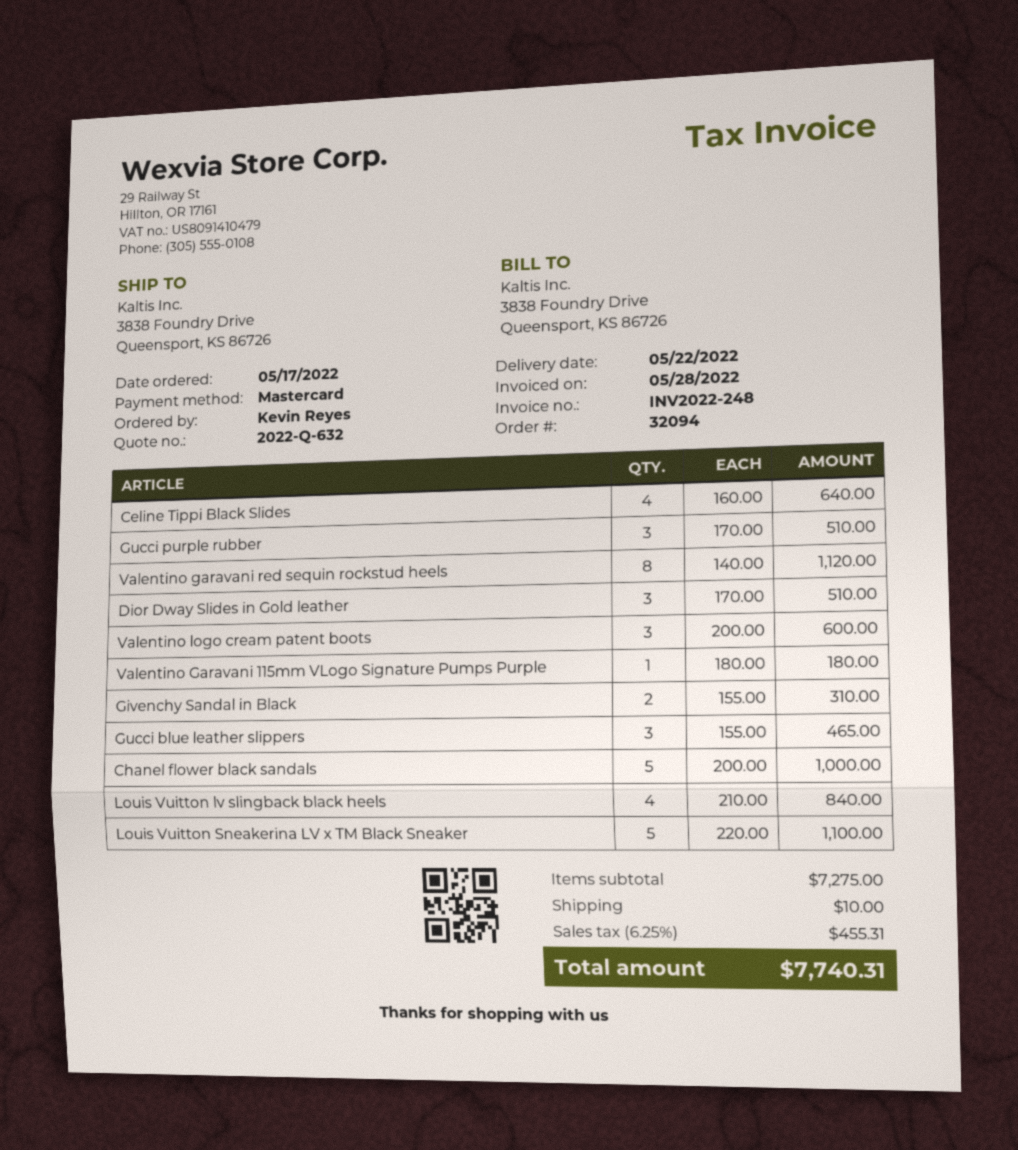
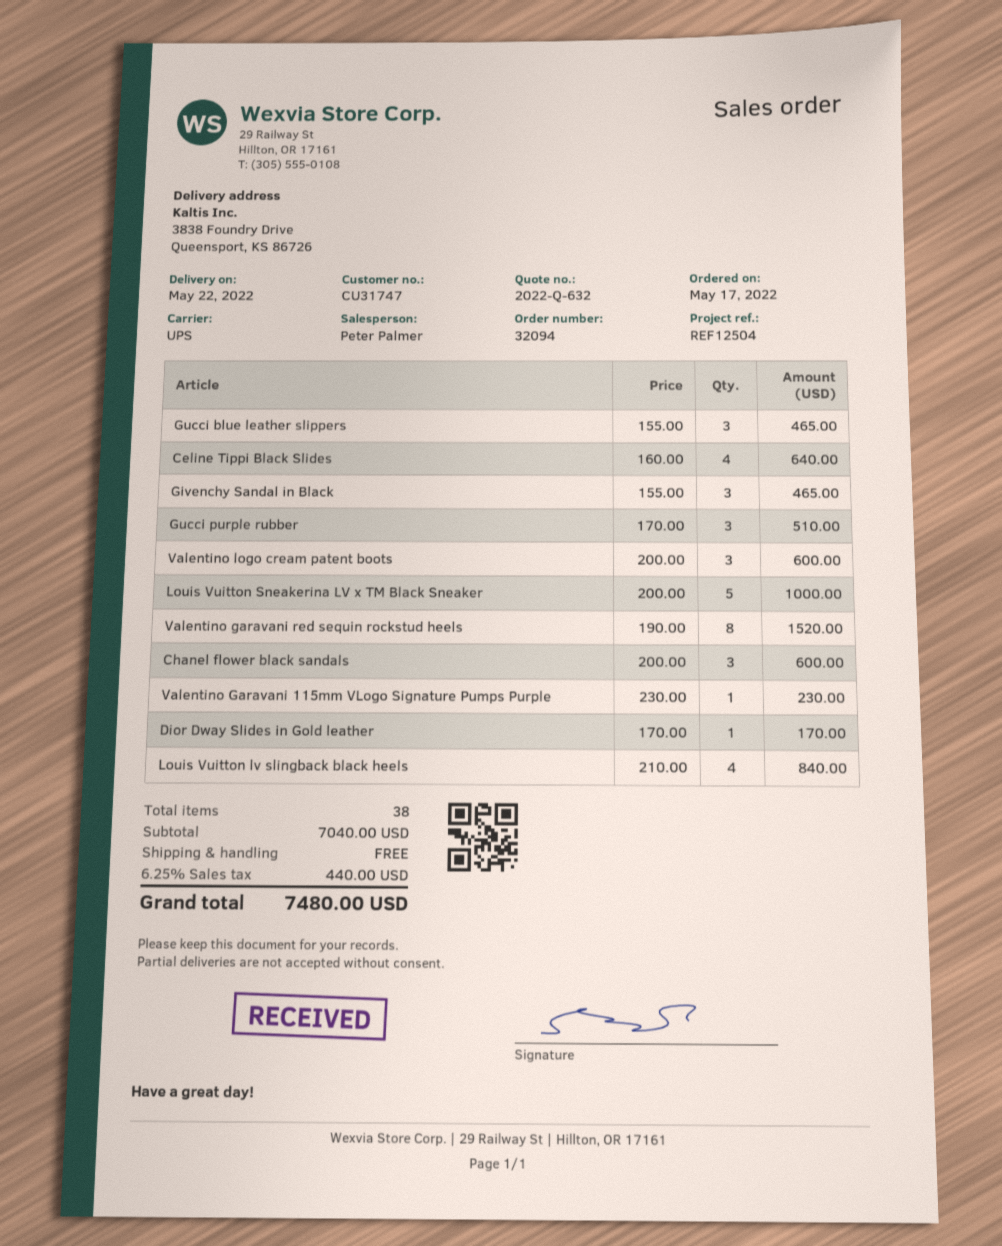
Valentino garavani red sequin rockstud heels: 8 x 140.00 = 1120.00 -> 8 x 190.00 = 1520.00
Dior Dway Slides in Gold leather: 3 x 170.00 = 510.00 -> 1 x 170.00 = 170.00
Valentino Garavani 115mm VLogo Signature Pumps Purple: 1 x 180.00 = 180.00 -> 1 x 230.00 = 230.00
Givenchy Sandal in Black: 2 x 155.00 = 310.00 -> 3 x 155.00 = 465.00
Chanel flower black sandals: 5 x 200.00 = 1000.00 -> 3 x 200.00 = 600.00
Louis Vuitton Sneakerina LV x TM Black Sneaker: 5 x 220.00 = 1100.00 -> 5 x 200.00 = 1000.00
subtotal: 7275.00 -> 7040.00
shipping: 10.00 -> 0.00
tax: 6.25% = 455.31 -> 6.25% = 440.00
total: 7740.31 -> 7480.00

